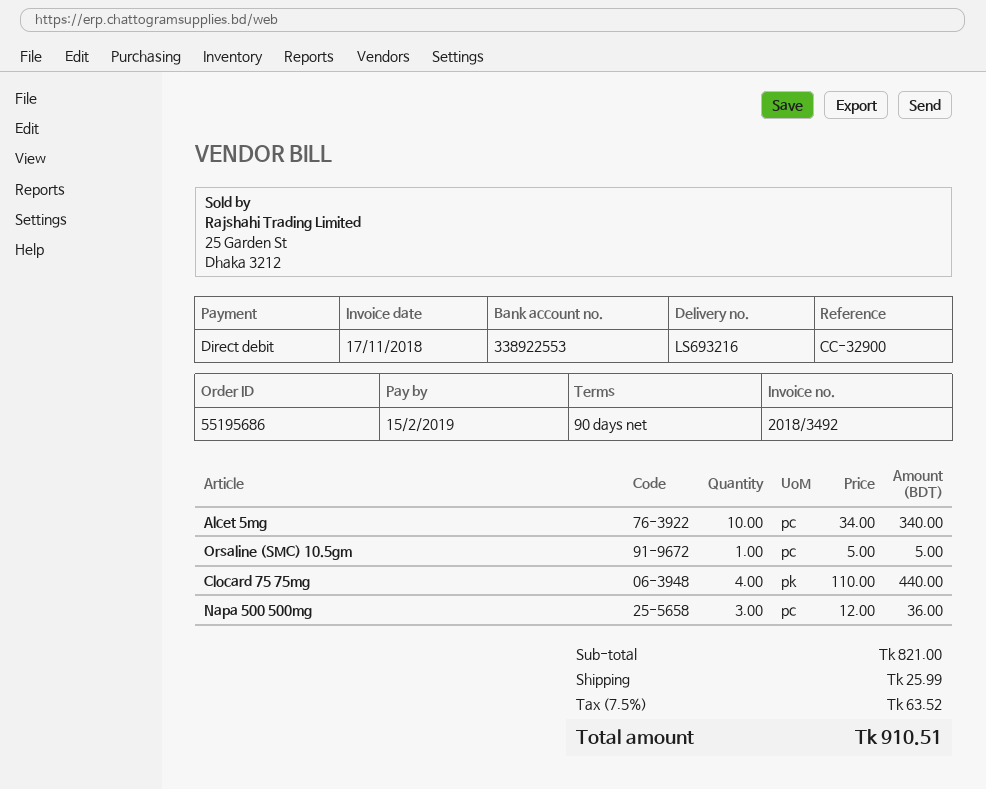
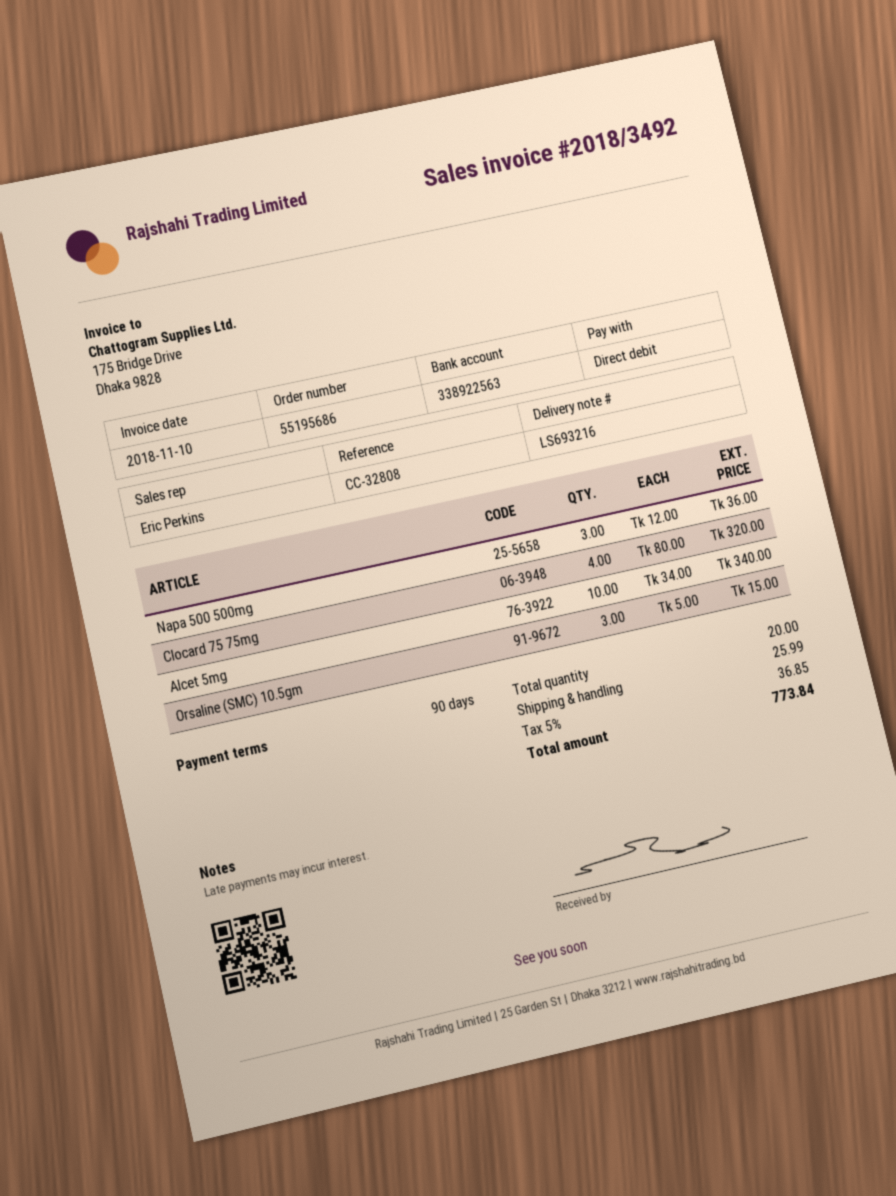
invoice date: 2018-11-17 -> 2018-11-10
reference: CC-32900 -> CC-32808
bank account: 338922553 -> 338922563
Orsaline (SMC) 10.5gm: 1 x 5.00 = 5.00 -> 3 x 5.00 = 15.00
Clocard 75 75mg: 4 x 110.00 = 440.00 -> 4 x 80.00 = 320.00
tax: 7.5% = 63.52 -> 5% = 36.85
total: 910.51 -> 773.84

